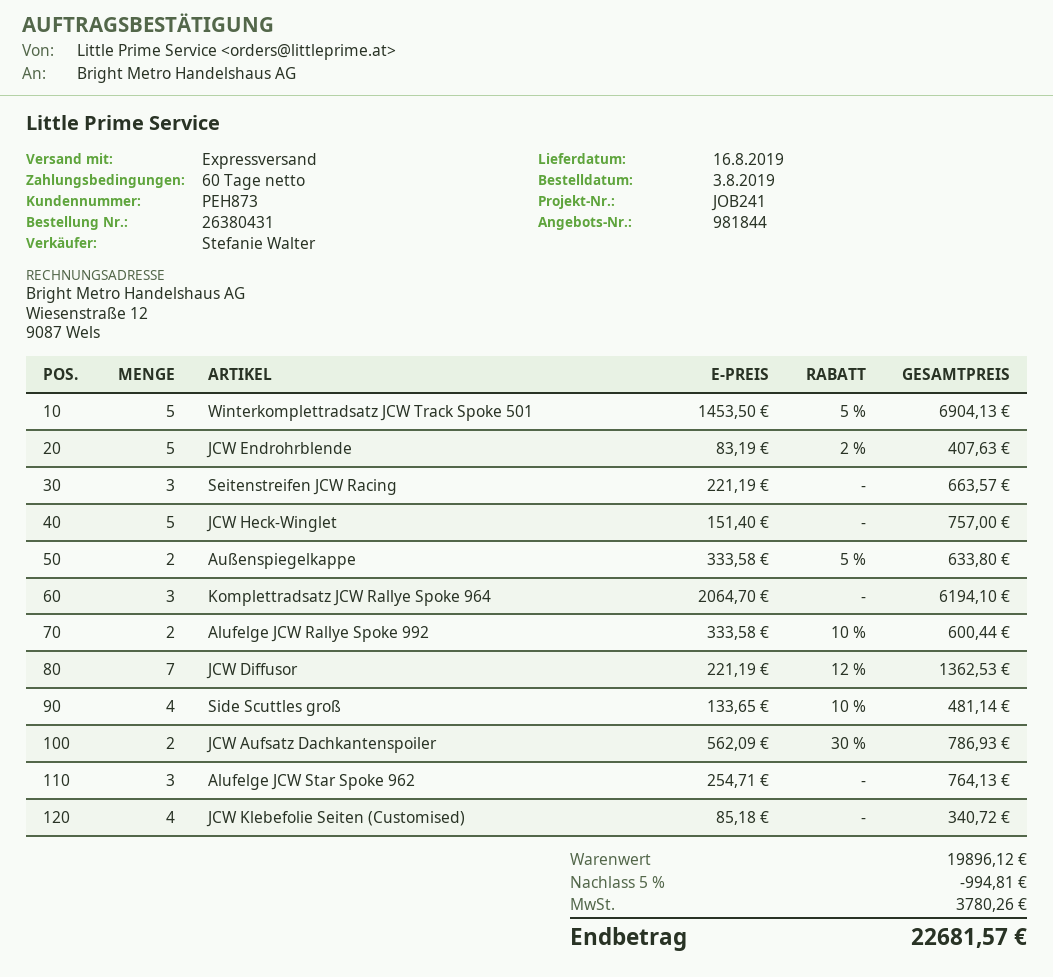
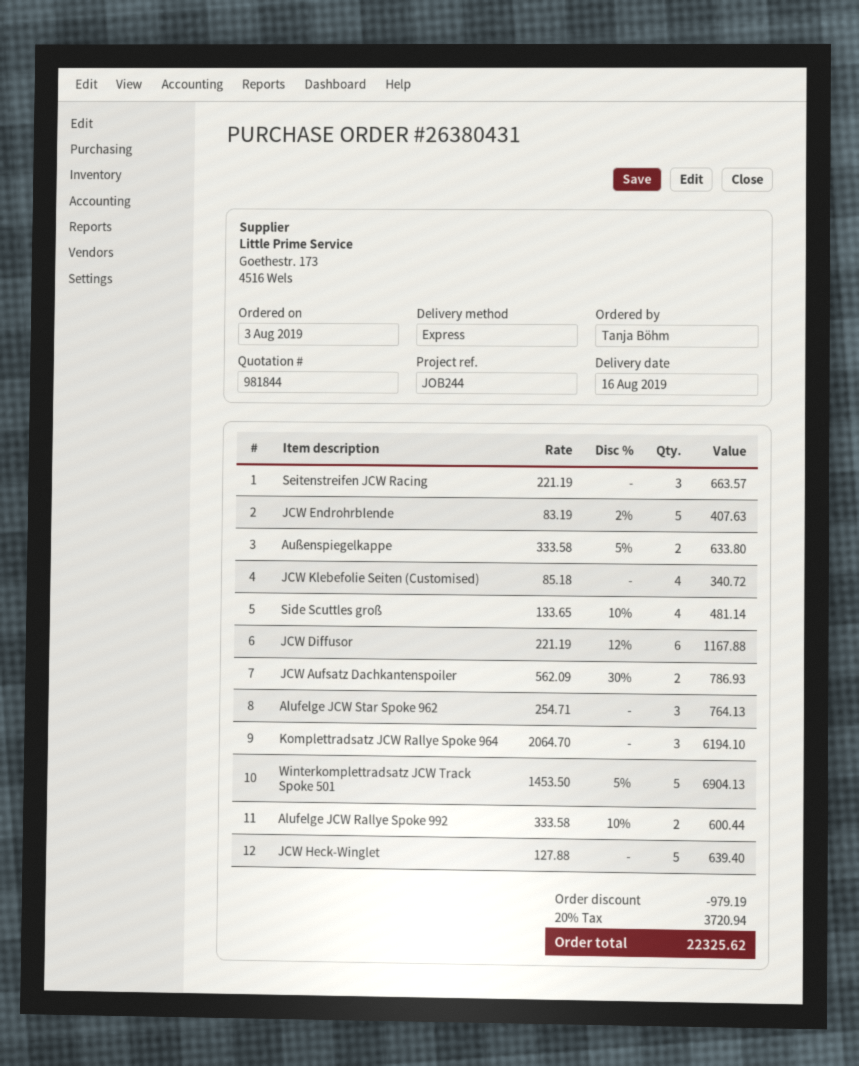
reference: JOB241 -> JOB244
JCW Heck-Winglet: 5 x 151.40 = 757.00 -> 5 x 127.88 = 639.40
JCW Diffusor: 7 x 221.19 - 12% = 1362.53 -> 6 x 221.19 - 12% = 1167.88
discount: 994.81 -> 979.19
tax: 3780.26 -> 3720.94
total: 22681.57 -> 22325.62

